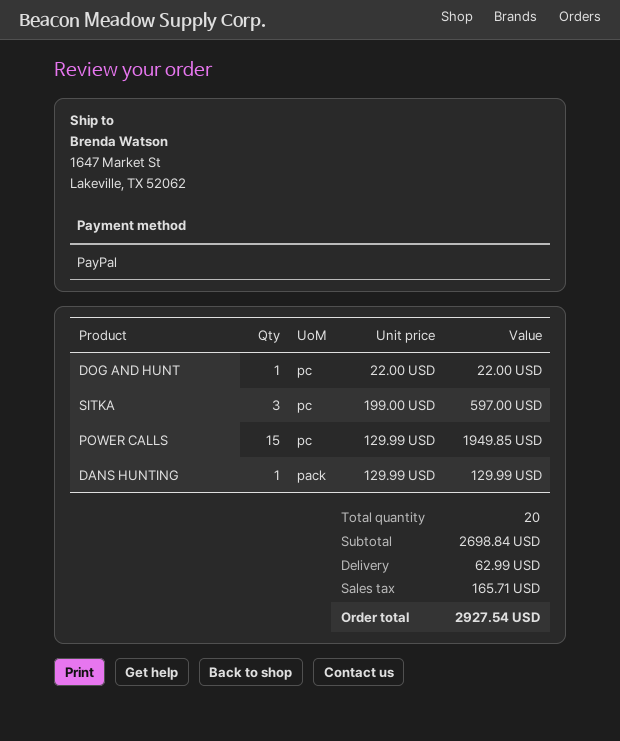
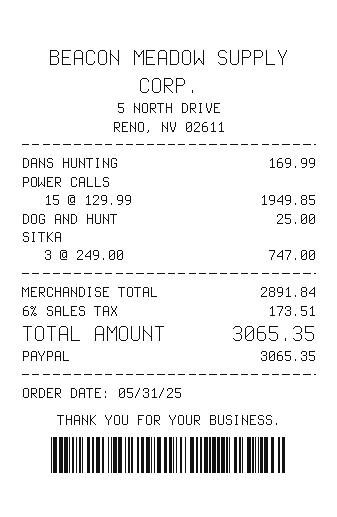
DOG AND HUNT: 1 x 22.00 = 22.00 -> 1 x 25.00 = 25.00
SITKA: 3 x 199.00 = 597.00 -> 3 x 249.00 = 747.00
DANS HUNTING: 1 x 129.99 = 129.99 -> 1 x 169.99 = 169.99
subtotal: 2698.84 -> 2891.84
shipping: 62.99 -> none
tax: 165.71 -> 173.51
total: 2927.54 -> 3065.35

